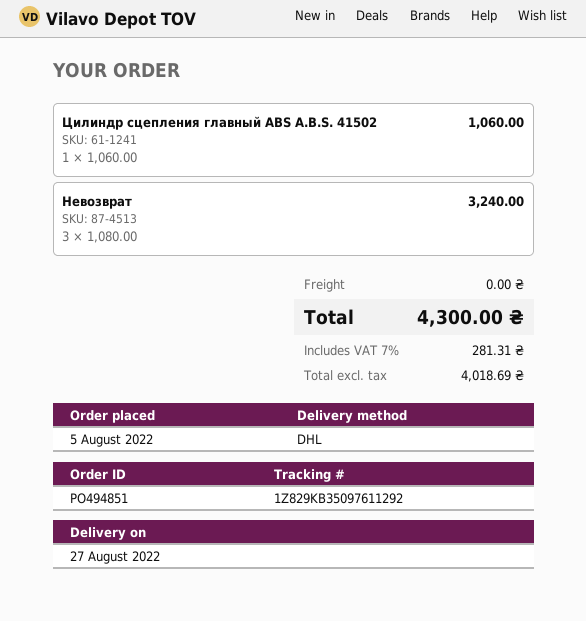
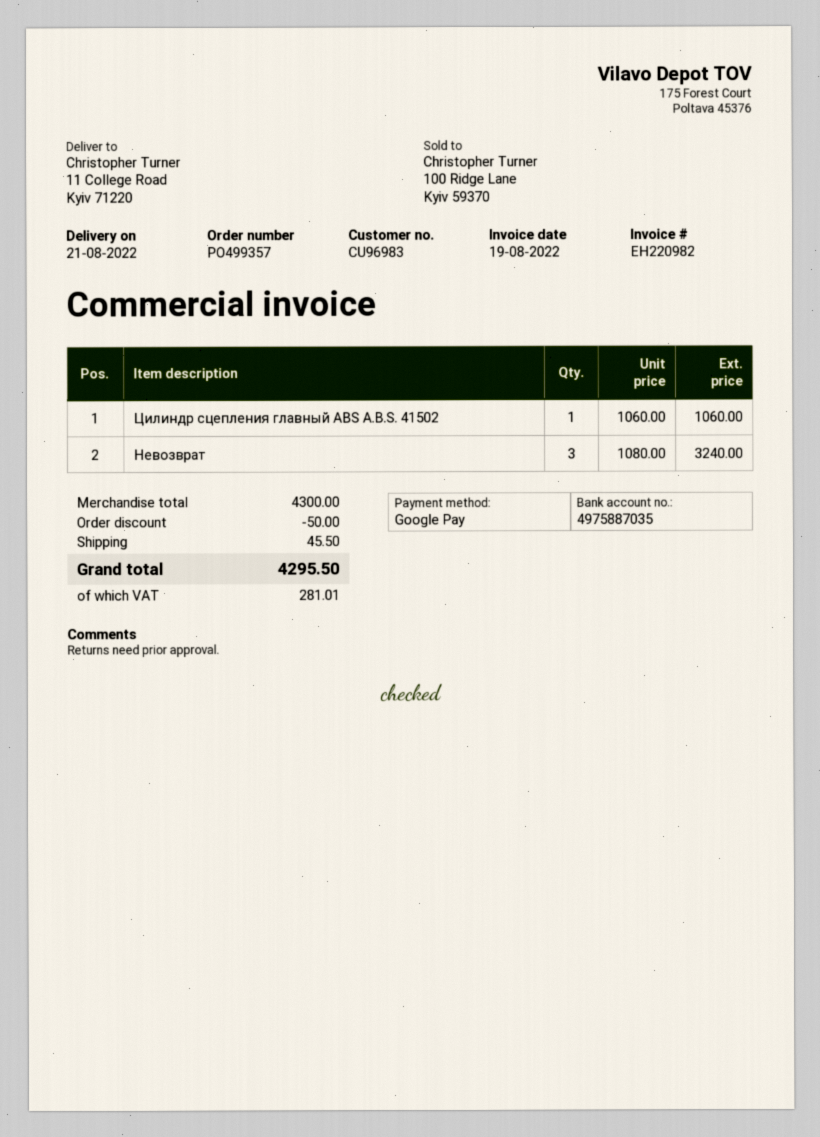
order number: PO494851 -> PO499357
delivery date: 2022-08-27 -> 2022-08-21
discount: none -> 50.00
shipping: 0.00 -> 45.50
tax: 281.31 -> 281.01
total: 4300.00 -> 4295.50

